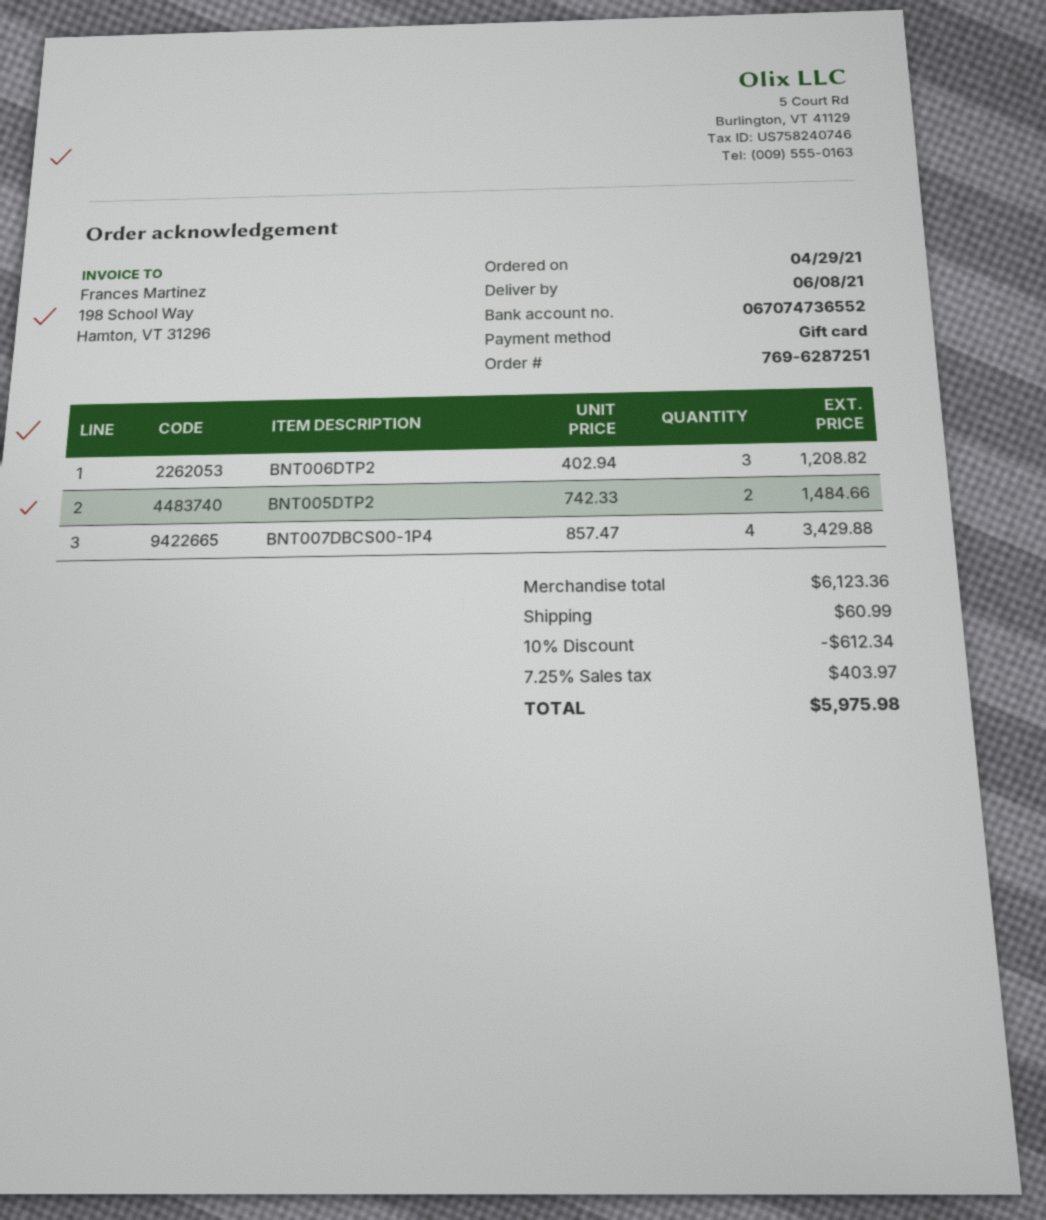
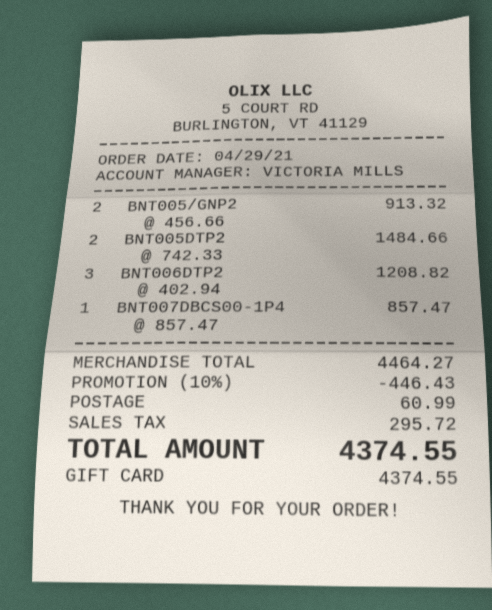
BNT007DBCS00-1P4: 4 x 857.47 = 3429.88 -> 1 x 857.47 = 857.47
BNT005/GNP2: none -> 2 x 456.66 = 913.32
subtotal: 6123.36 -> 4464.27
discount: 10% = 612.34 -> 10% = 446.43
tax: 403.97 -> 295.72
total: 5975.98 -> 4374.55

